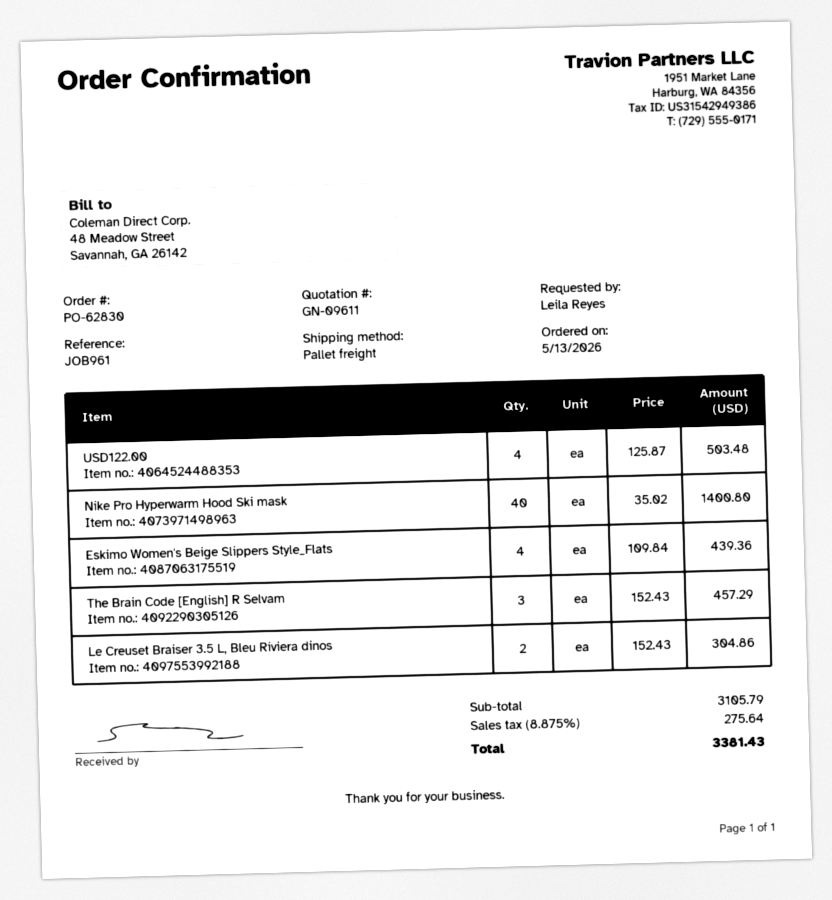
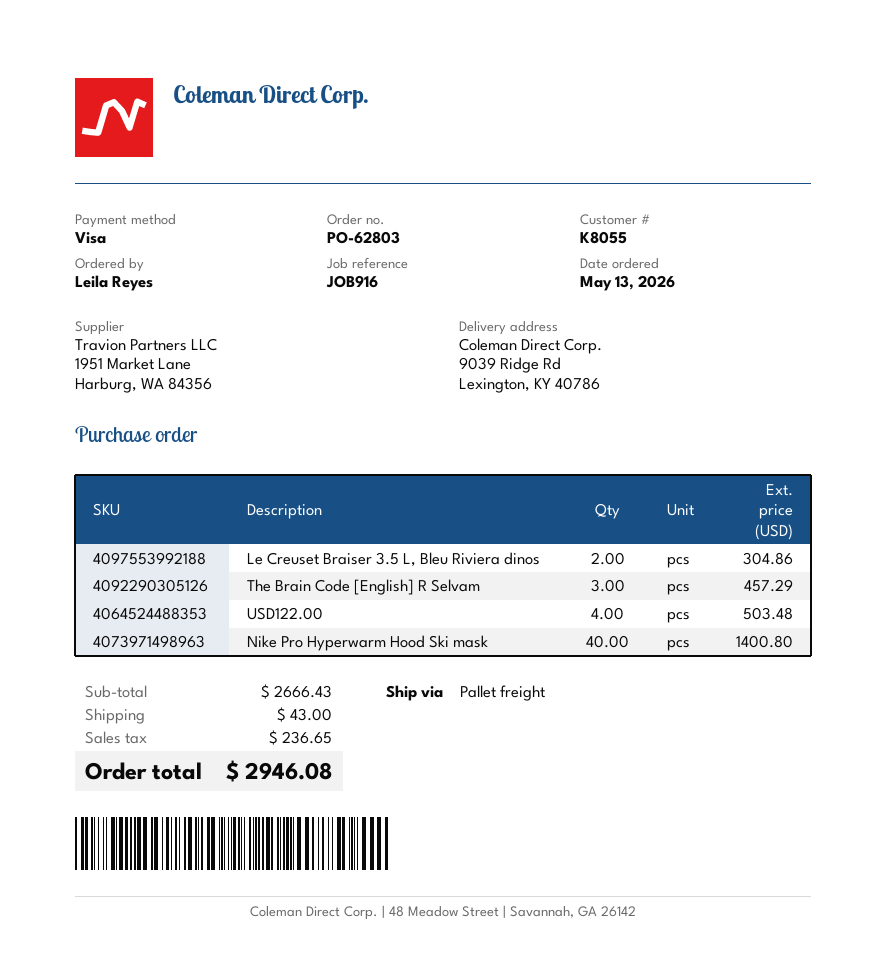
order number: PO-62830 -> PO-62803
reference: JOB961 -> JOB916
Eskimo Women's Beige Slippers Style_Flats: 4 for 439.36 -> none
subtotal: 3105.79 -> 2666.43
shipping: none -> 43.00
tax: 275.64 -> 236.65
total: 3381.43 -> 2946.08

